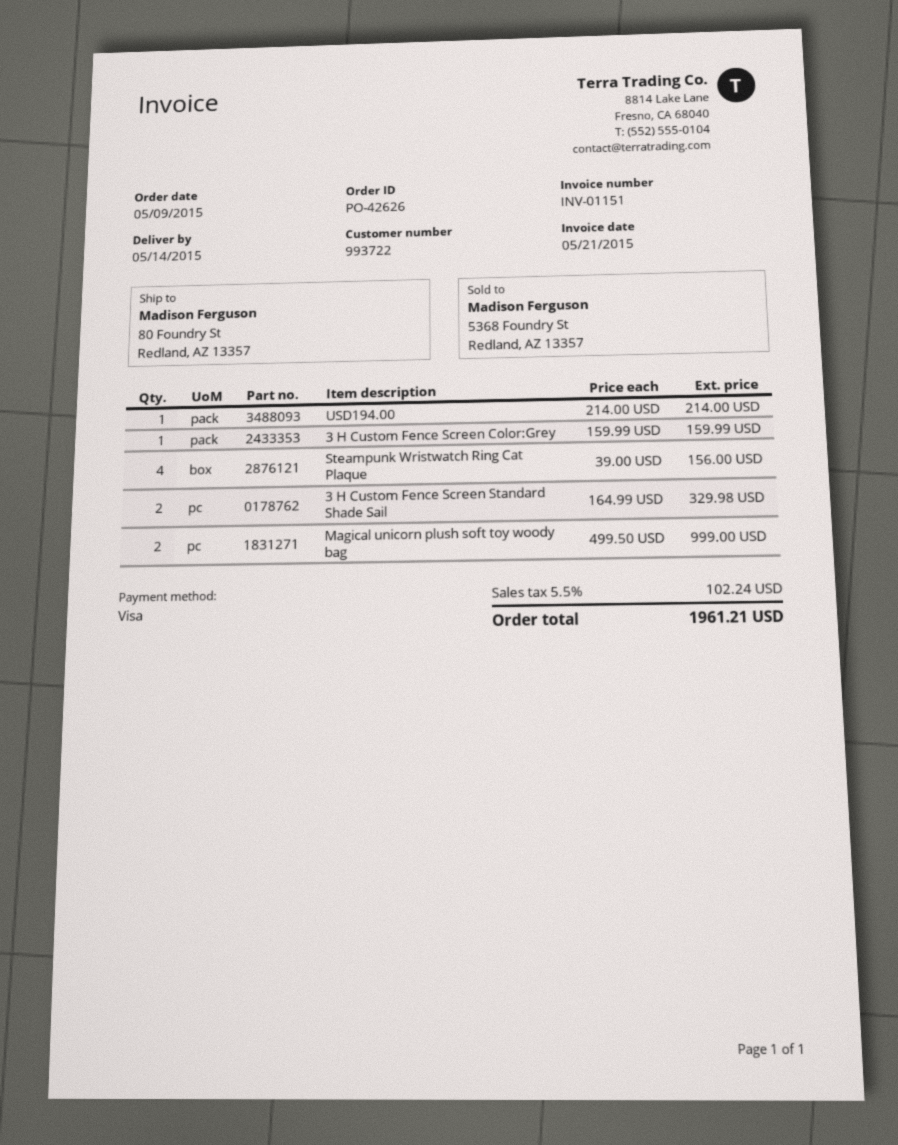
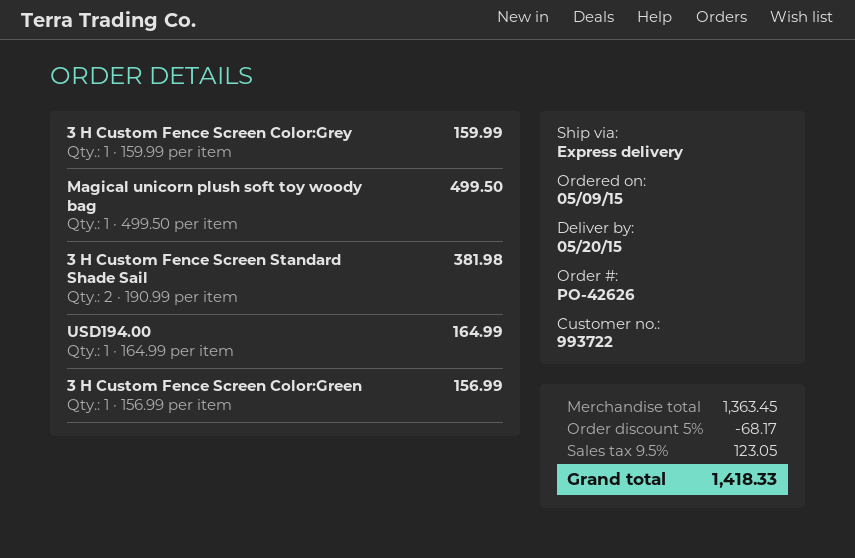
delivery date: 2015-05-14 -> 2015-05-20
USD194.00: 1 x 214.00 = 214.00 -> 1 x 164.99 = 164.99
Steampunk Wristwatch Ring Cat Plaque: 4 x 39.00 = 156.00 -> none
3 H Custom Fence Screen Standard Shade Sail: 2 x 164.99 = 329.98 -> 2 x 190.99 = 381.98
Magical unicorn plush soft toy woody bag: 2 x 499.50 = 999.00 -> 1 x 499.50 = 499.50
3 H Custom Fence Screen Color:Green: none -> 1 x 156.99 = 156.99
discount: none -> 5% = 68.17
tax: 5.5% = 102.24 -> 9.5% = 123.05
total: 1961.21 -> 1418.33

